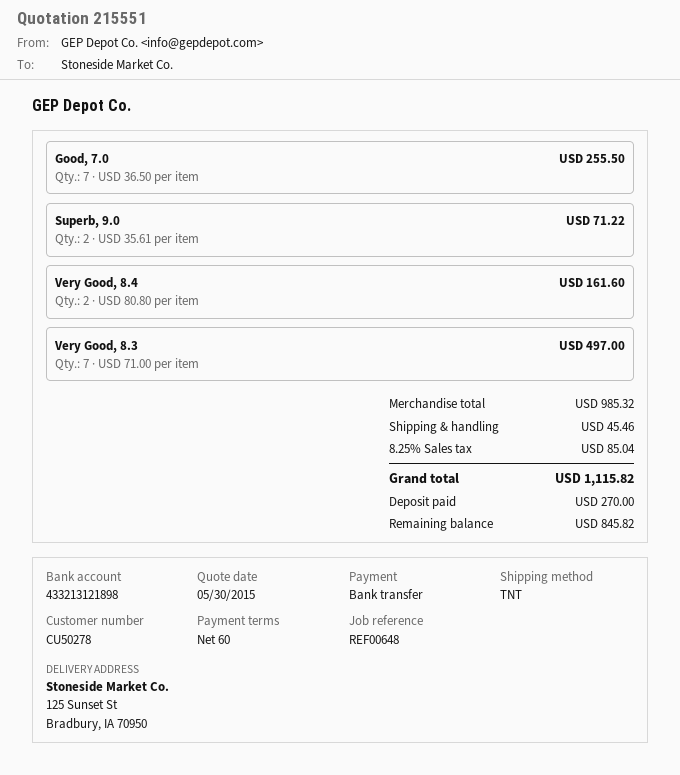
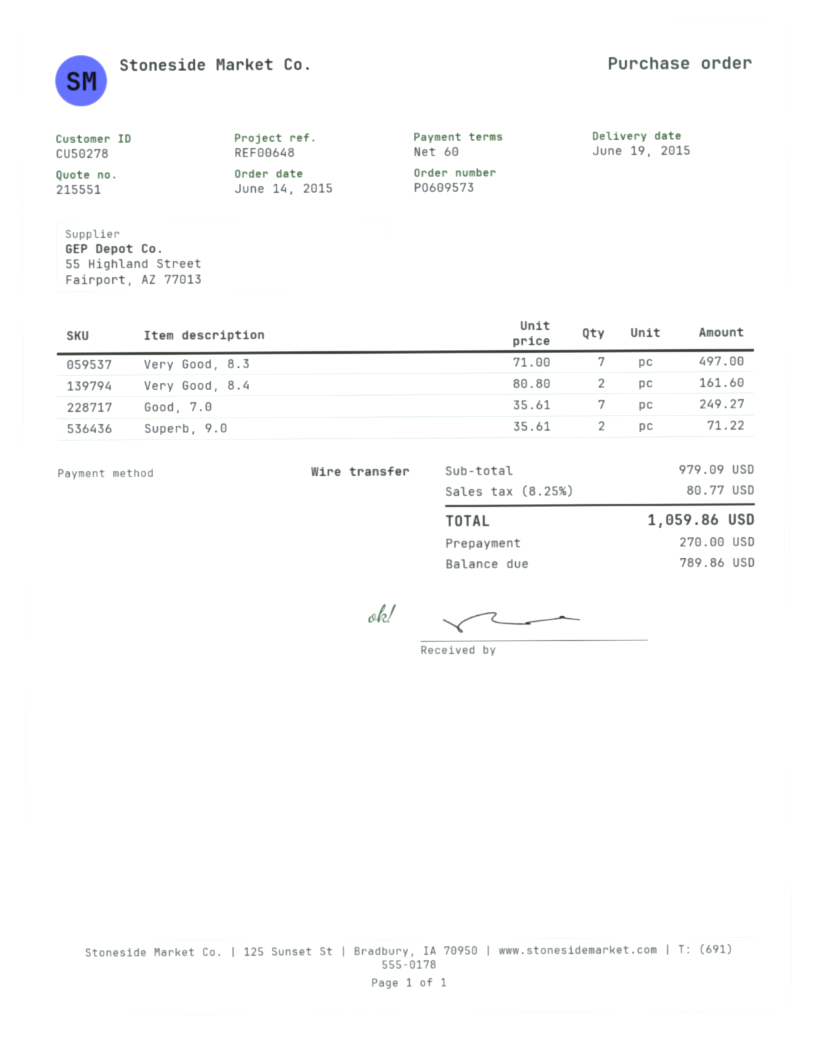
Good, 7.0: 7 x 36.50 = 255.50 -> 7 x 35.61 = 249.27
subtotal: 985.32 -> 979.09
shipping: 45.46 -> none
tax: 8.25% = 85.04 -> 8.25% = 80.77
total: 1115.82 -> 1059.86
balance: 845.82 -> 789.86

